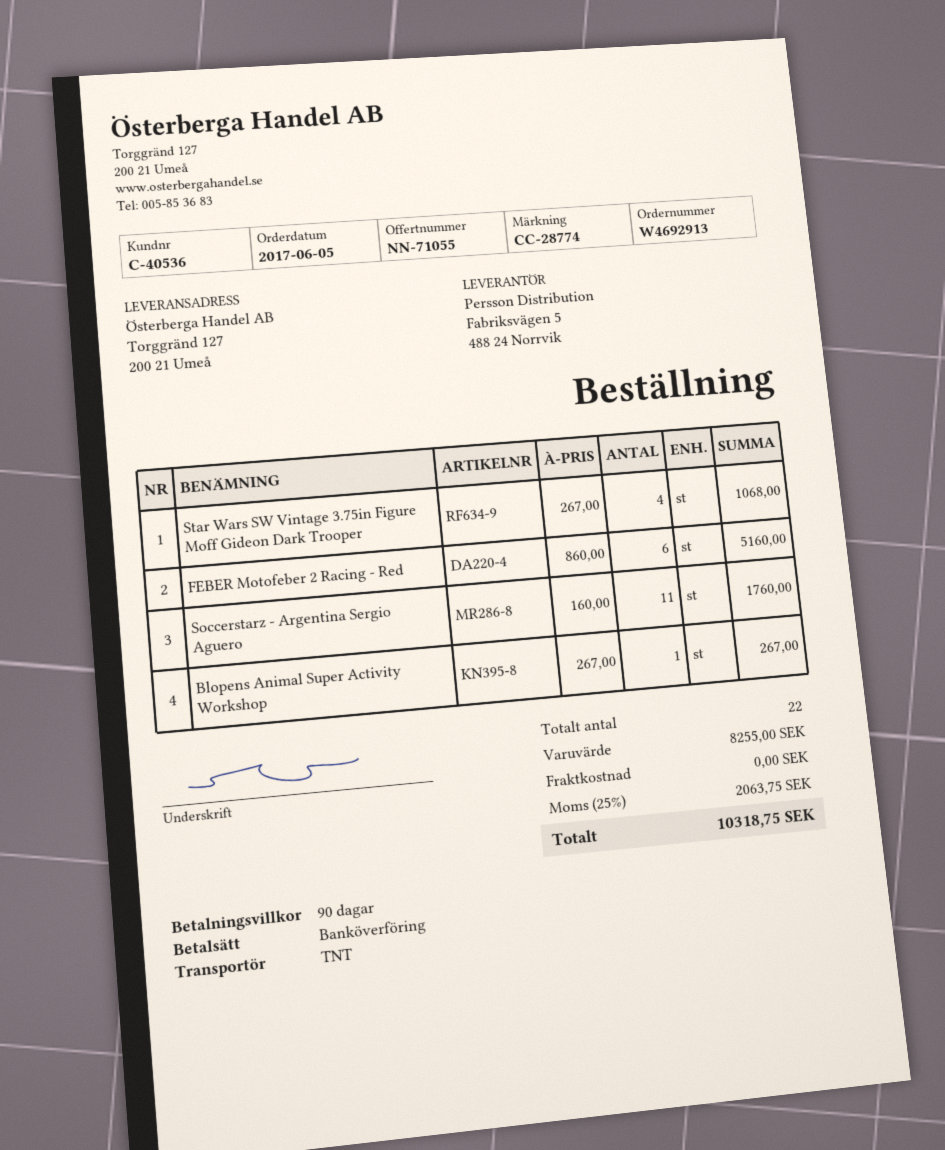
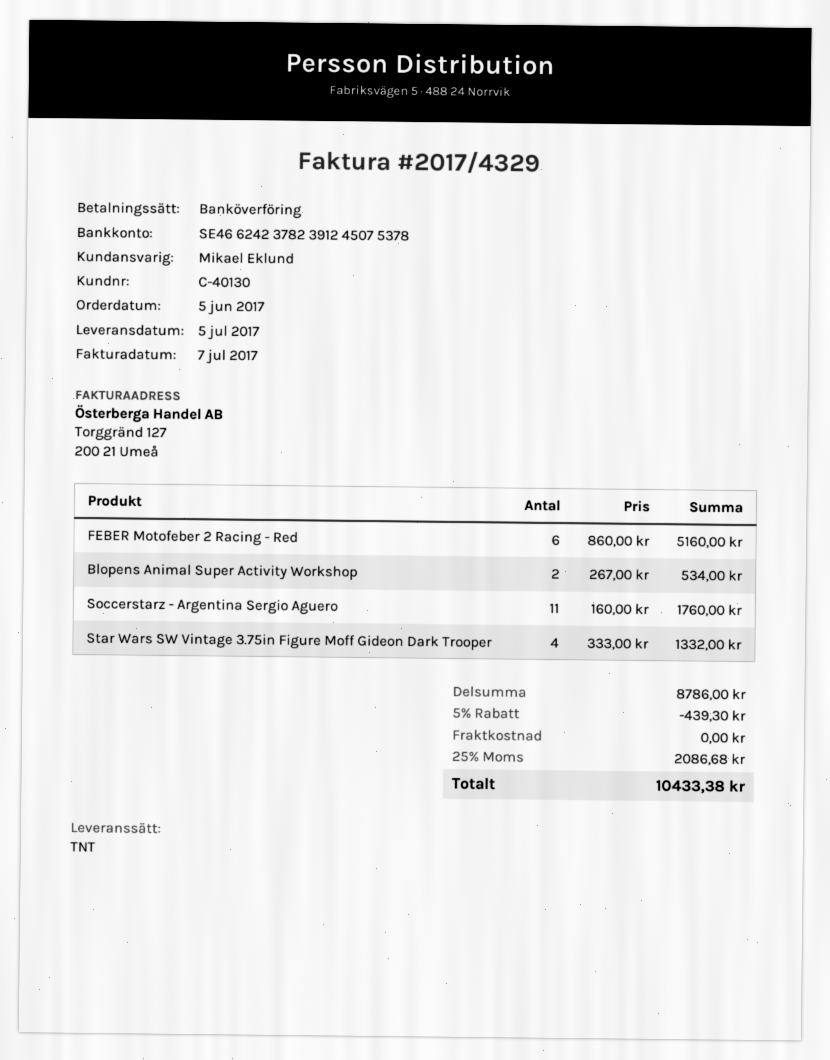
customer number: C-40536 -> C-40130
Star Wars SW Vintage 3.75in Figure Moff Gideon Dark Trooper: 4 x 267.00 = 1068.00 -> 4 x 333.00 = 1332.00
Blopens Animal Super Activity Workshop: 1 x 267.00 = 267.00 -> 2 x 267.00 = 534.00
subtotal: 8255.00 -> 8786.00
discount: none -> 5% = 439.30
tax: 25% = 2063.75 -> 25% = 2086.68
total: 10318.75 -> 10433.38

